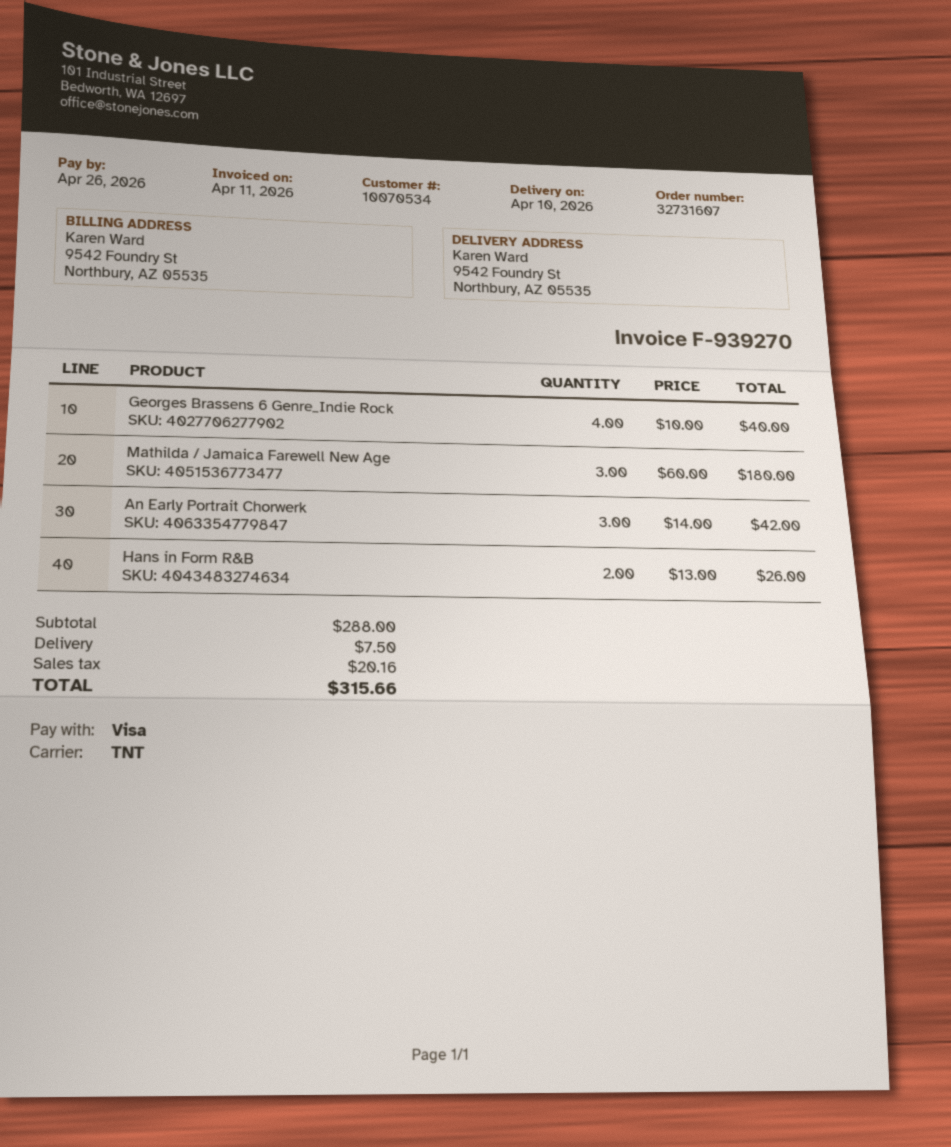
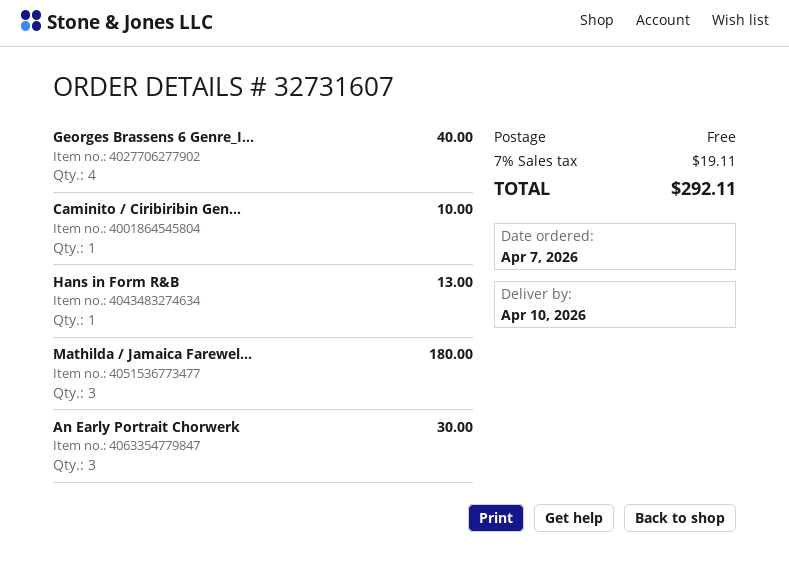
An Early Portrait Chorwerk: 3 for 42.00 -> 3 for 30.00
Hans in Form R&B: 2 for 26.00 -> 1 for 13.00
Caminito / Ciribiribin Gen...: none -> 1 for 10.00
shipping: 7.50 -> 0.00
tax: 20.16 -> 19.11
total: 315.66 -> 292.11

